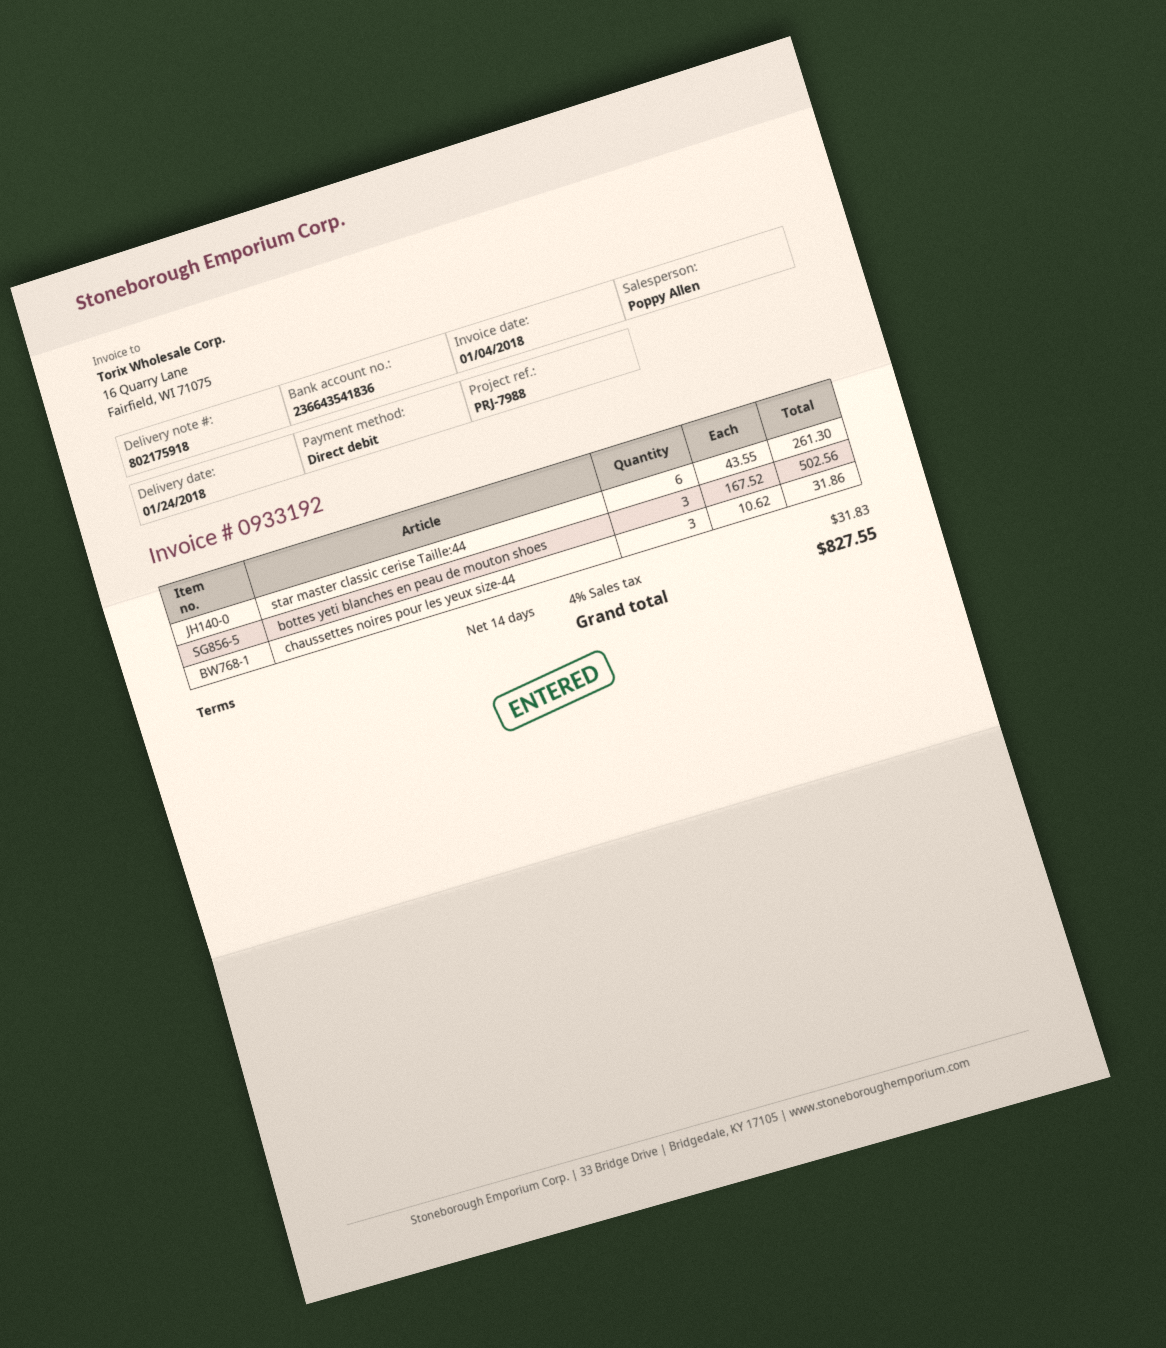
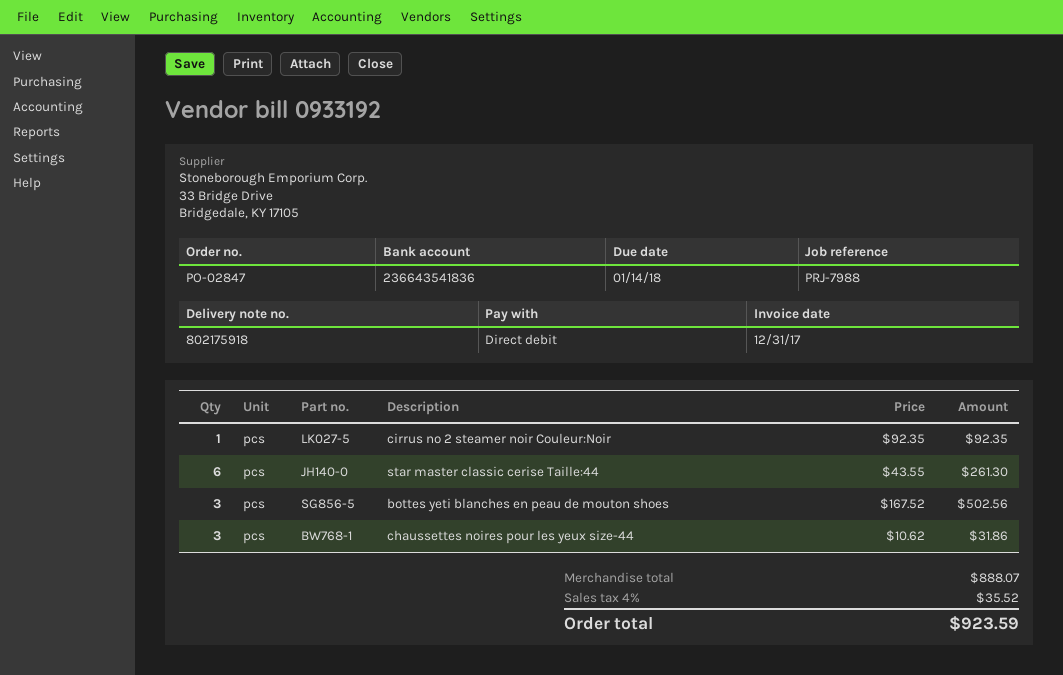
invoice date: 2018-01-04 -> 2017-12-31
cirrus no 2 steamer noir Couleur:Noir: none -> 1 x 92.35 = 92.35
tax: 4% = 31.83 -> 4% = 35.52
total: 827.55 -> 923.59

